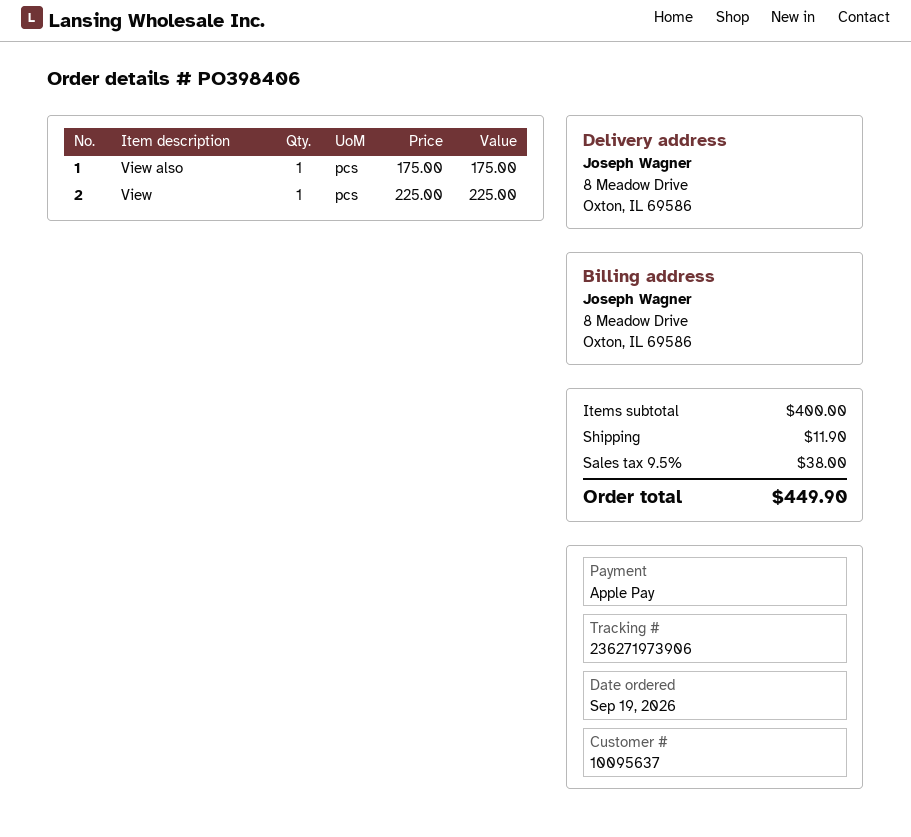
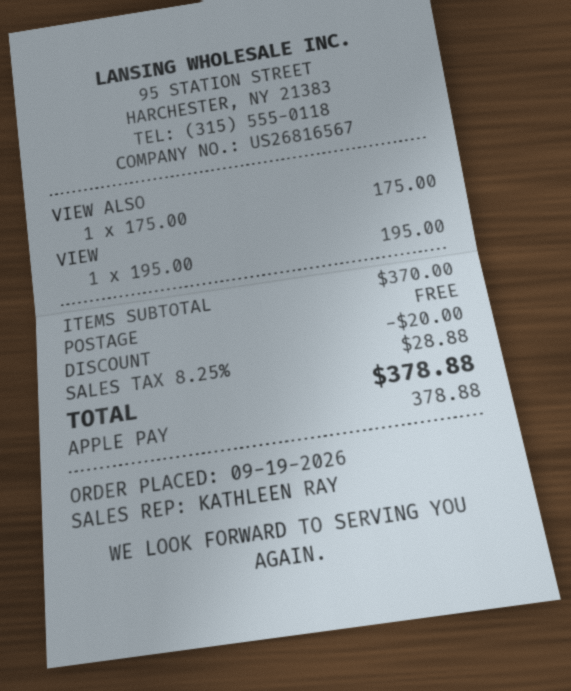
View: 1 x 225.00 = 225.00 -> 1 x 195.00 = 195.00
subtotal: 400.00 -> 370.00
discount: none -> 20.00
shipping: 11.90 -> 0.00
tax: 9.5% = 38.00 -> 8.25% = 28.88
total: 449.90 -> 378.88

